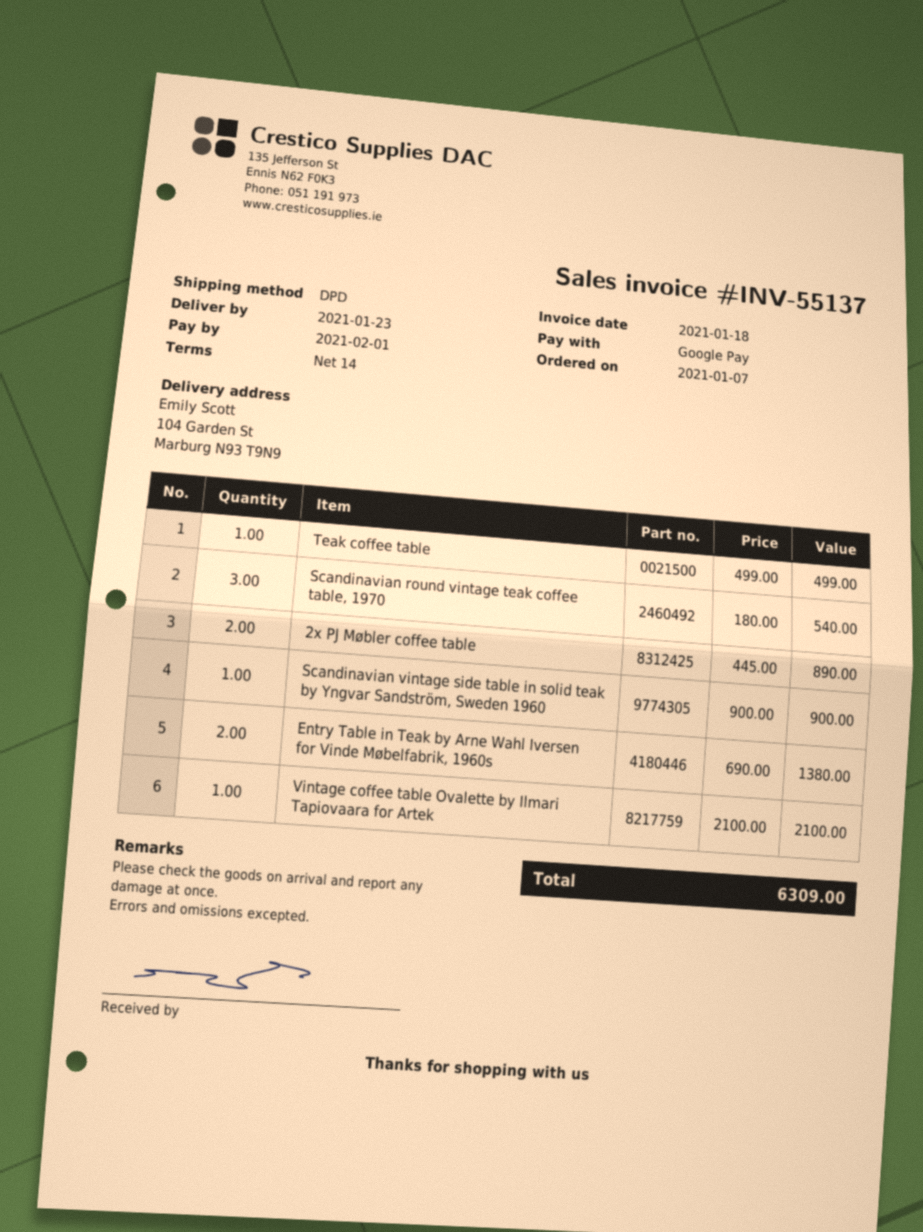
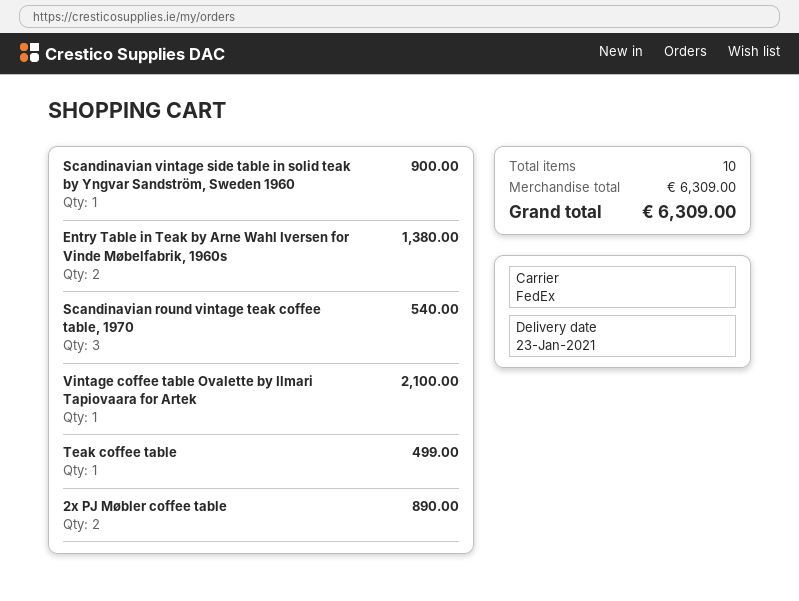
shipping method: DPD -> FedEx

